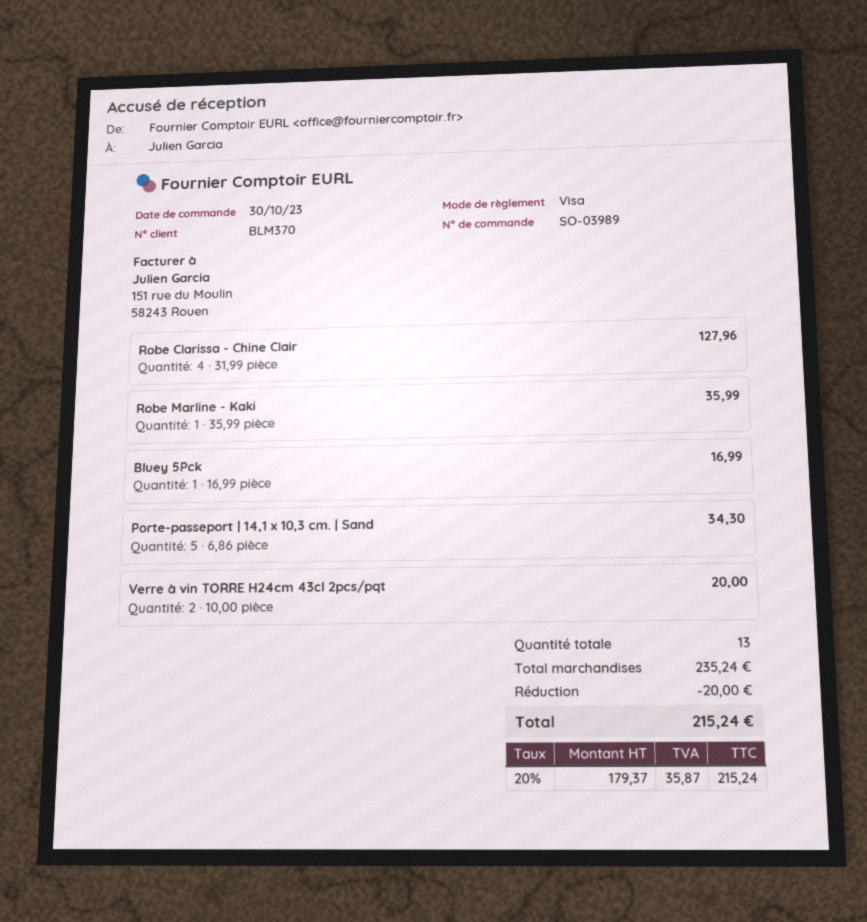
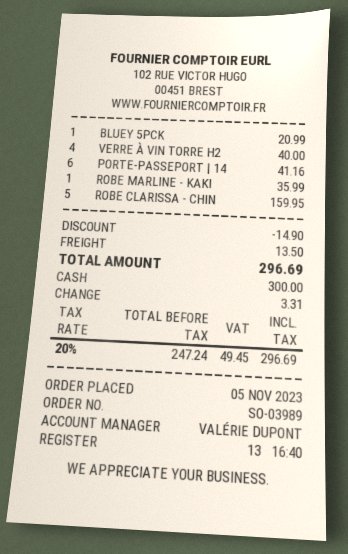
order date: 2023-10-30 -> 2023-11-05
payment method: Visa -> cash
Robe Clarissa - Chine Clair: 4 for 127.96 -> 5 for 159.95
Bluey 5Pck: 1 for 16.99 -> 1 for 20.99
Porte-passeport | 14,1 x 10,3 cm. | Sand: 5 for 34.30 -> 6 for 41.16
Verre à vin TORRE H24cm 43cl 2pcs/pqt: 2 for 20.00 -> 4 for 40.00
discount: 20.00 -> 14.90
shipping: none -> 13.50
net: 179.37 -> 247.24
tax: 20% = 35.87 -> 20% = 49.45
total: 215.24 -> 296.69

